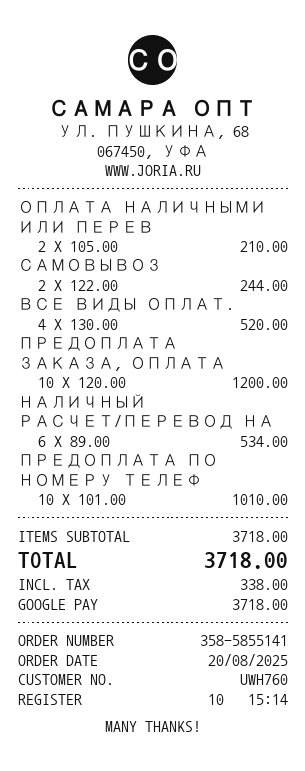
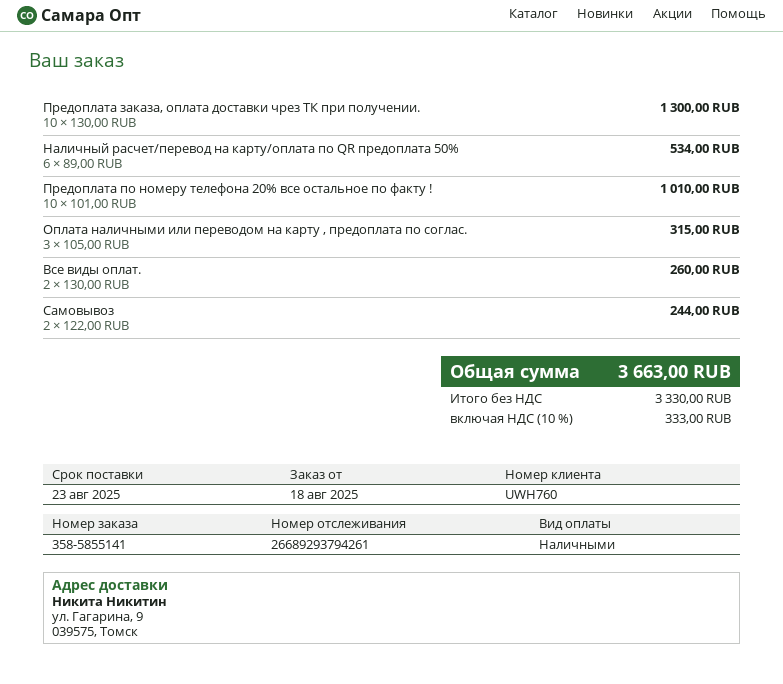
order date: 2025-08-20 -> 2025-08-18
payment method: Google Pay -> cash
ОПЛАТА НАЛИЧНЫМИ ИЛИ ПЕРЕВ: 2 x 105.00 = 210.00 -> 3 x 105.00 = 315.00
ВСЕ ВИДЫ ОПЛАТ.: 4 x 130.00 = 520.00 -> 2 x 130.00 = 260.00
ПРЕДОПЛАТА ЗАКАЗА, ОПЛАТА: 10 x 120.00 = 1200.00 -> 10 x 130.00 = 1300.00
tax: 338.00 -> 333.00
total: 3718.00 -> 3663.00

